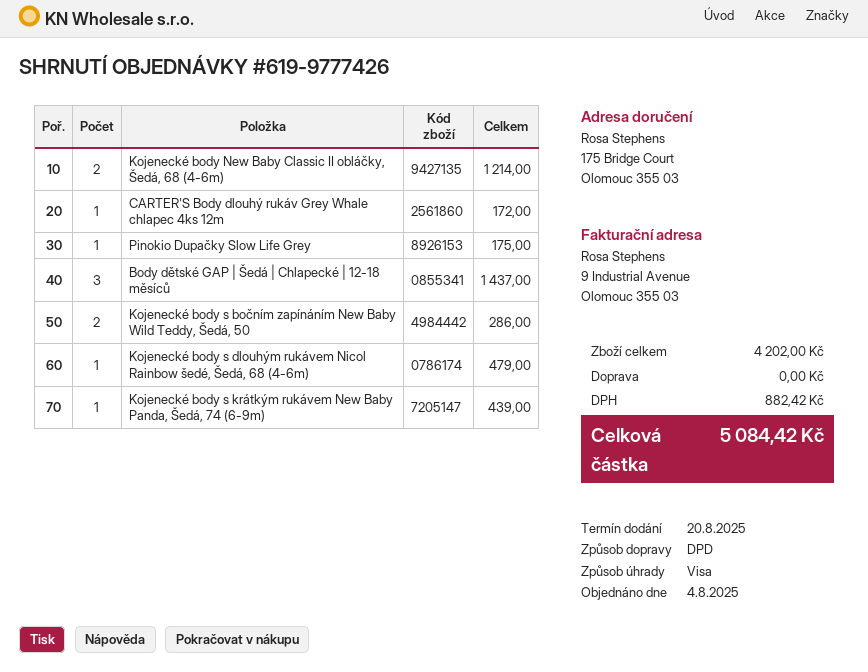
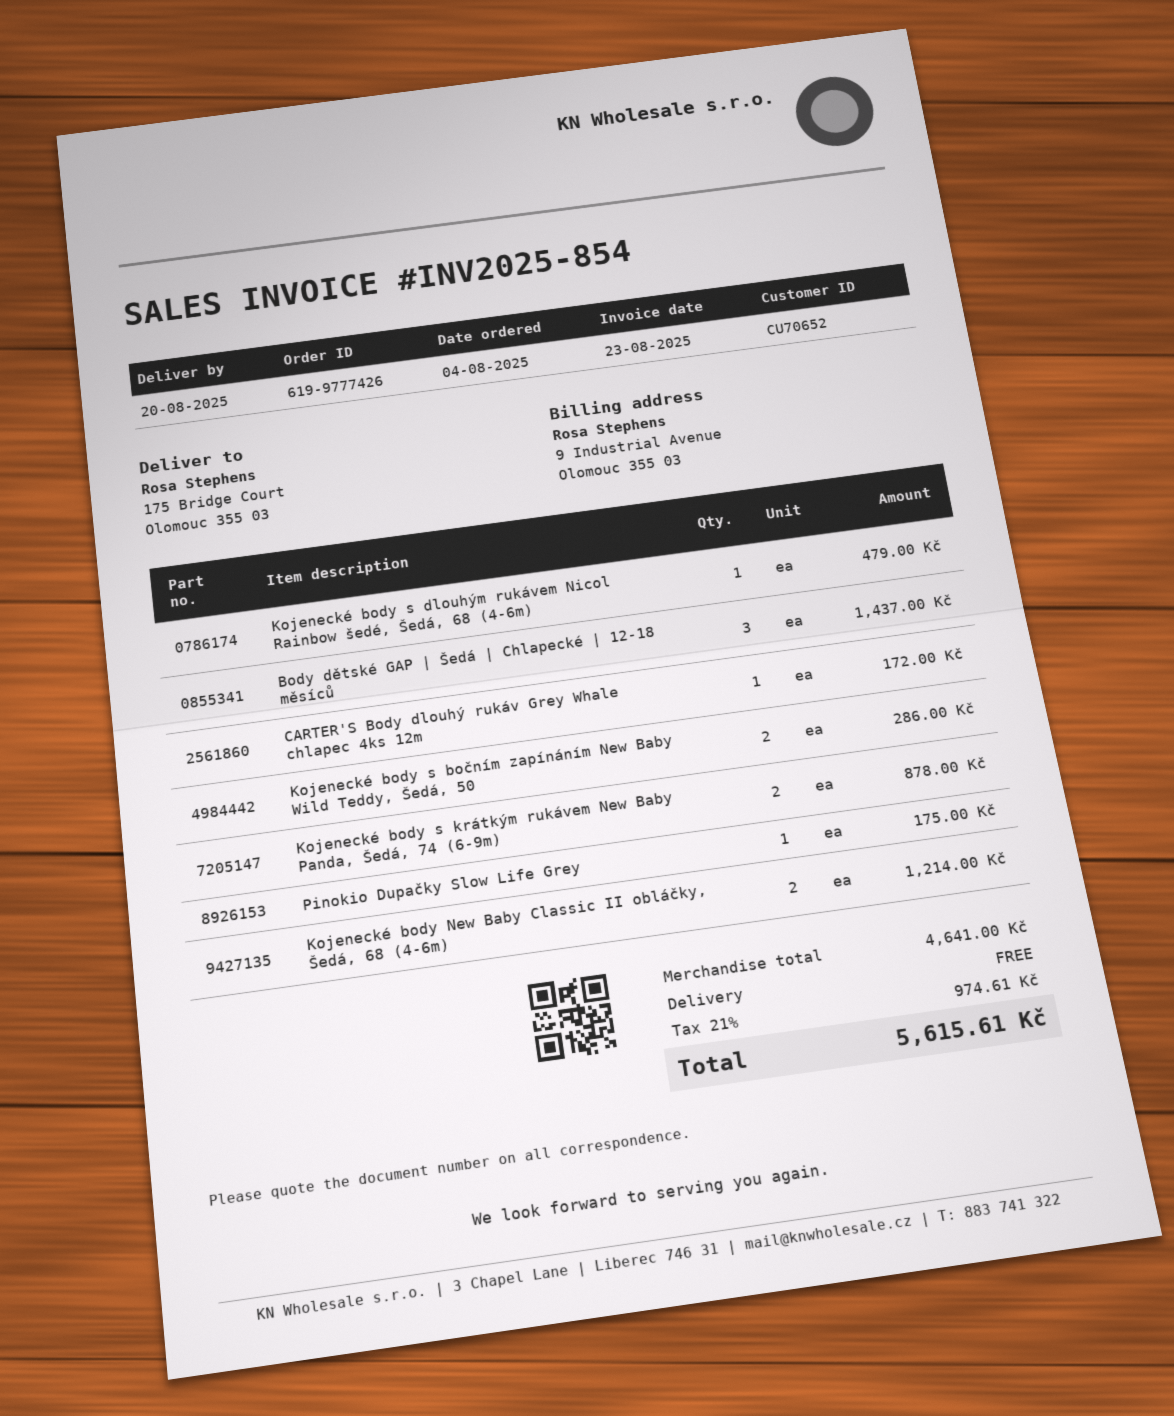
Kojenecké body s krátkým rukávem New Baby Panda, Šedá, 74 (6-9m): 1 for 439.00 -> 2 for 878.00
subtotal: 4202.00 -> 4641.00
tax: 882.42 -> 974.61
total: 5084.42 -> 5615.61

